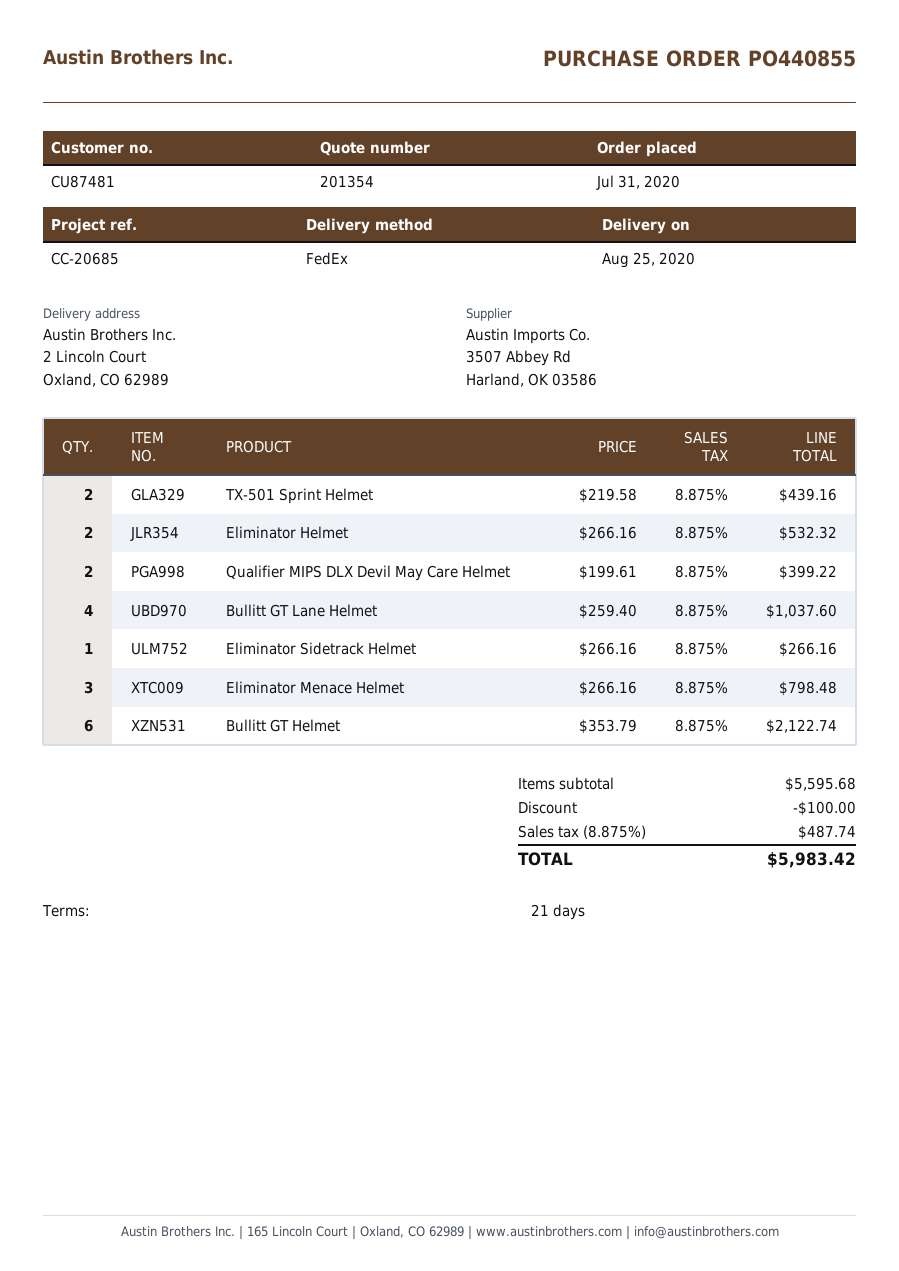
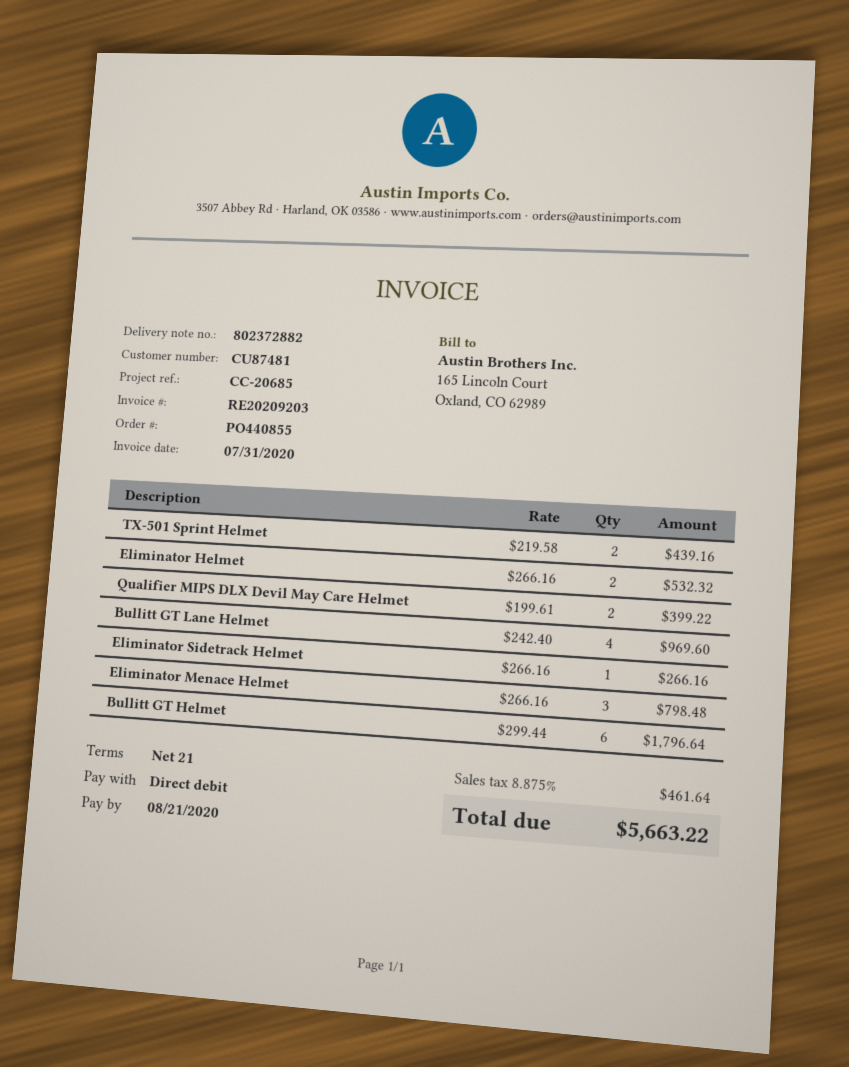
Bullitt GT Lane Helmet: 4 x 259.40 = 1037.60 -> 4 x 242.40 = 969.60
Bullitt GT Helmet: 6 x 353.79 = 2122.74 -> 6 x 299.44 = 1796.64
discount: 100.00 -> none
tax: 8.875% = 487.74 -> 8.875% = 461.64
total: 5983.42 -> 5663.22

